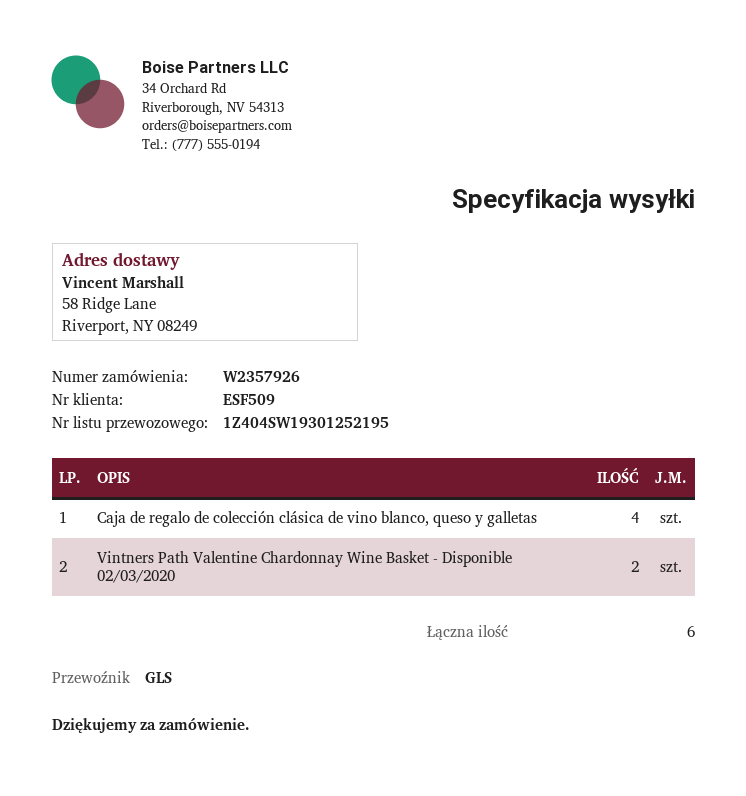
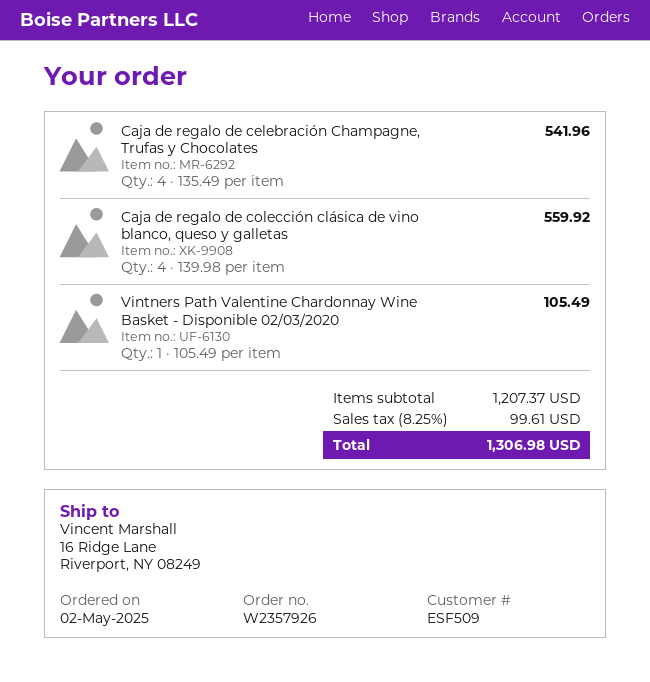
ship to: 58 Ridge Lane, Riverport, NY 08249 -> 16 Ridge Lane, Riverport, NY 08249
Vintners Path Valentine Chardonnay Wine Basket - Disponible 02/03/2020: 2 -> 1
Caja de regalo de celebración Champagne, Trufas y Chocolates: none -> 4

